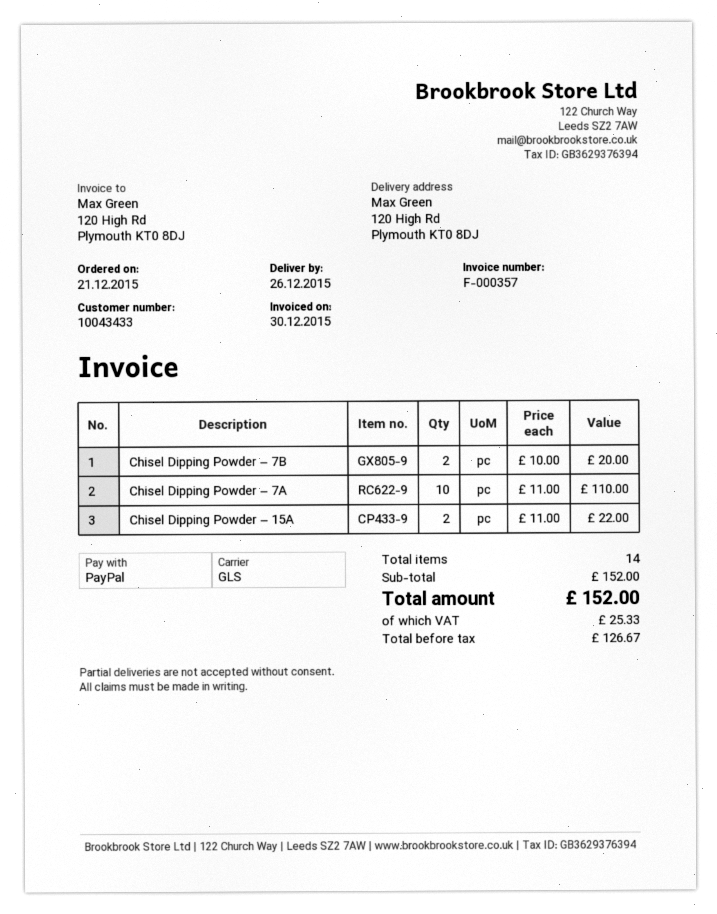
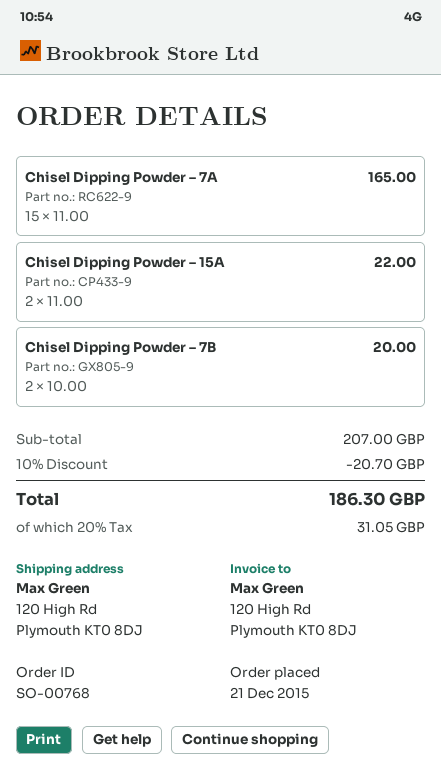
Chisel Dipping Powder – 7A: 10 x 11.00 = 110.00 -> 15 x 11.00 = 165.00
subtotal: 152.00 -> 207.00
discount: none -> 10% = 20.70
tax: 25.33 -> 31.05
total: 152.00 -> 186.30

